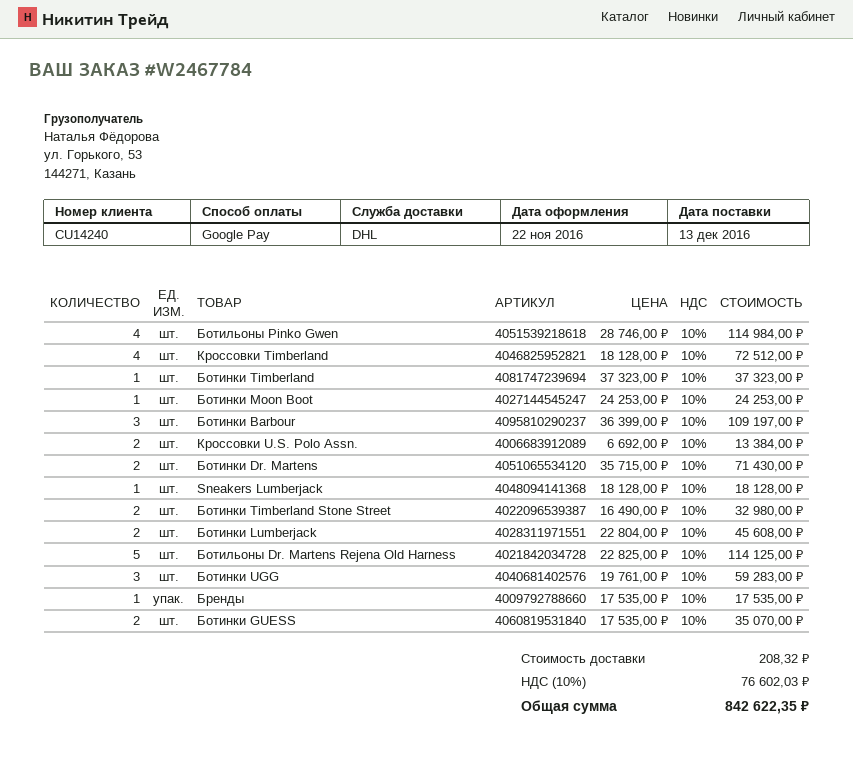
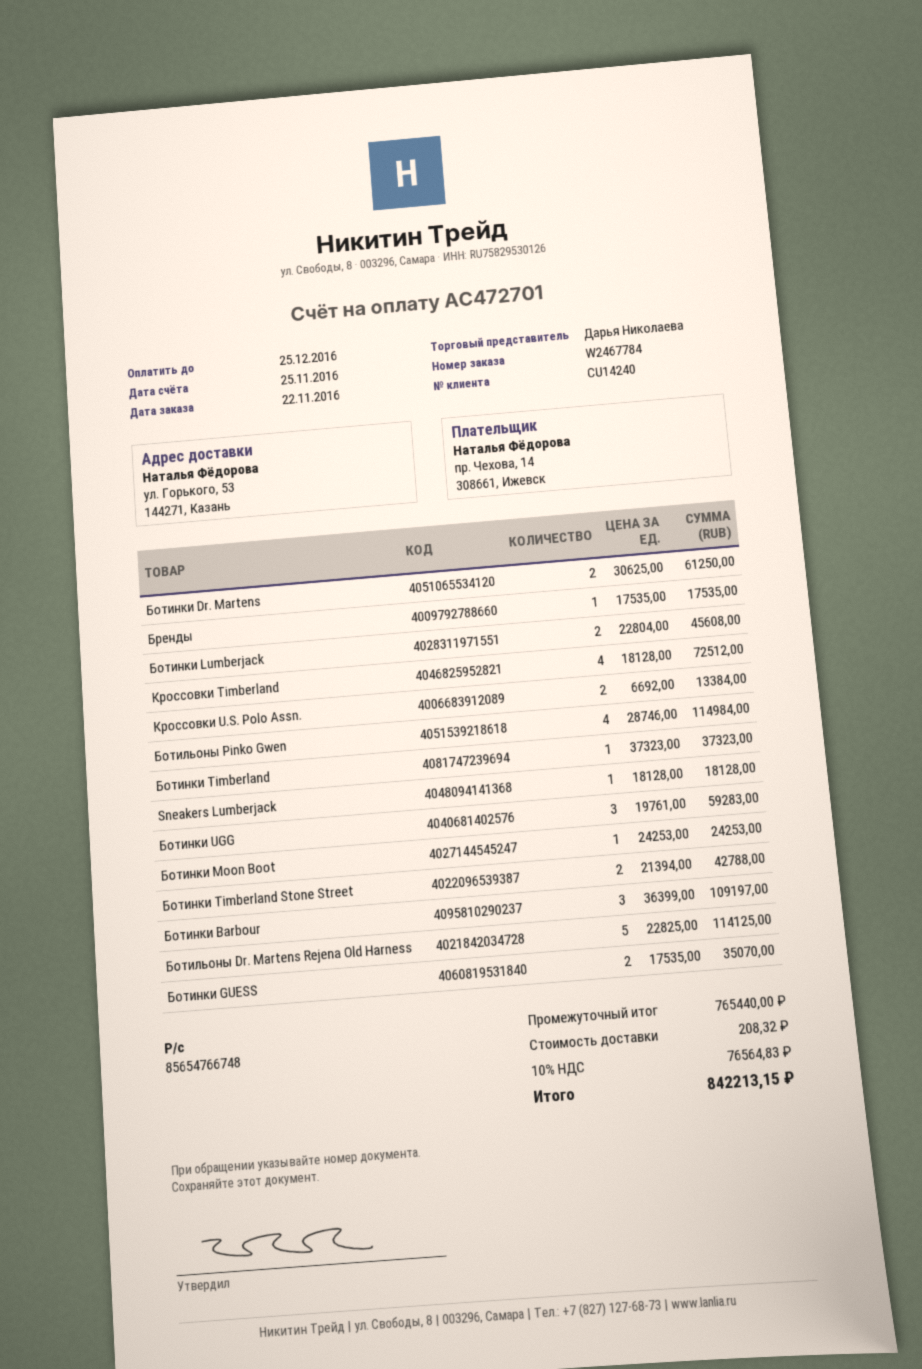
Ботинки Dr. Martens: 2 x 35715.00 = 71430.00 -> 2 x 30625.00 = 61250.00
Ботинки Timberland Stone Street: 2 x 16490.00 = 32980.00 -> 2 x 21394.00 = 42788.00
tax: 10% = 76602.03 -> 10% = 76564.83
total: 842622.35 -> 842213.15

